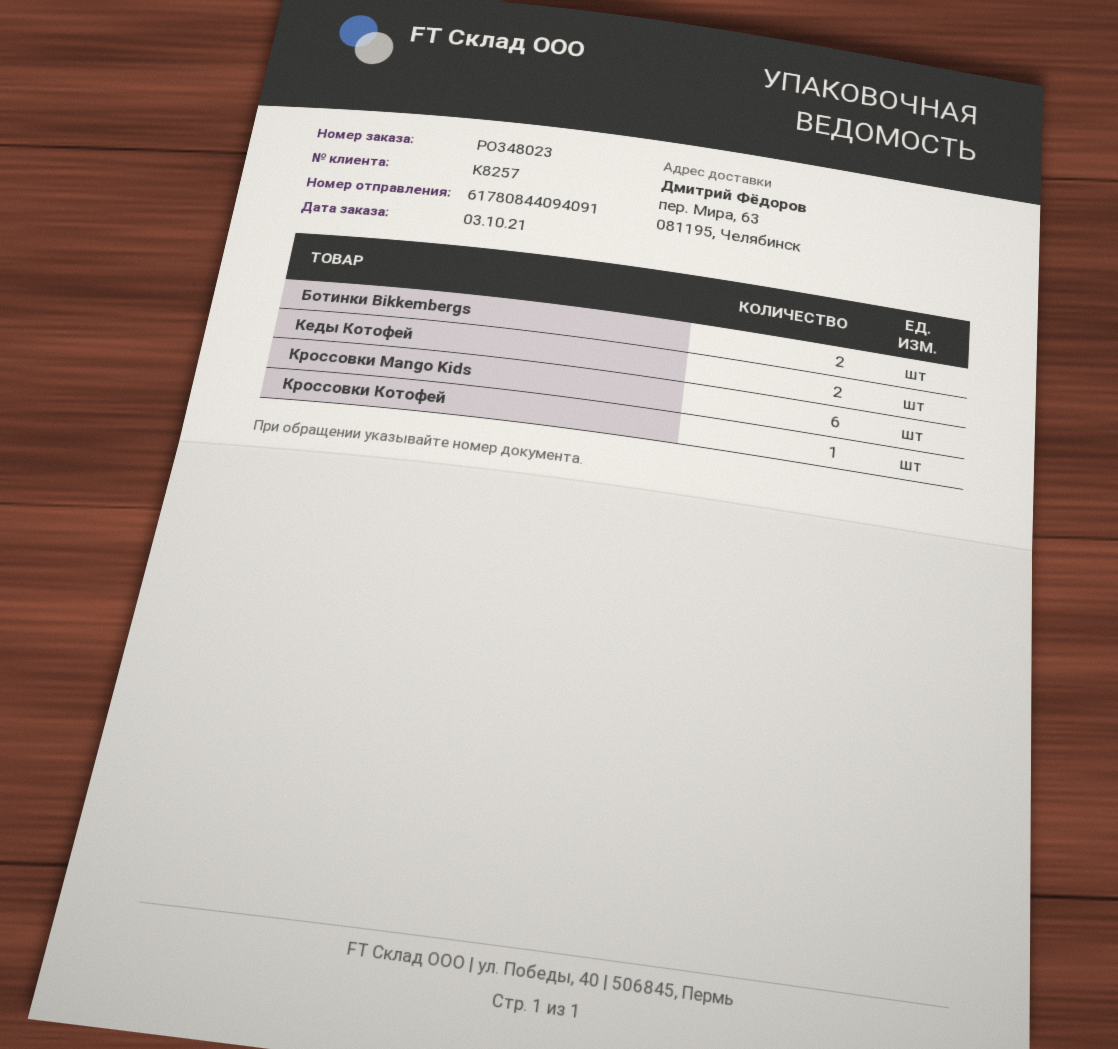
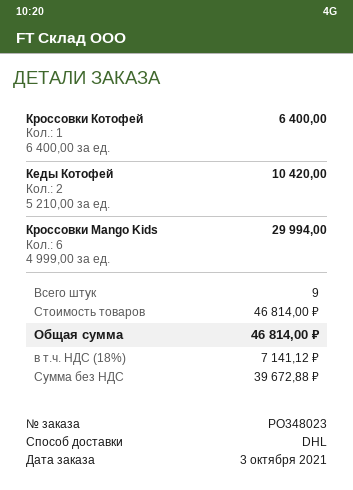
Ботинки Bikkembergs: 2 -> none

